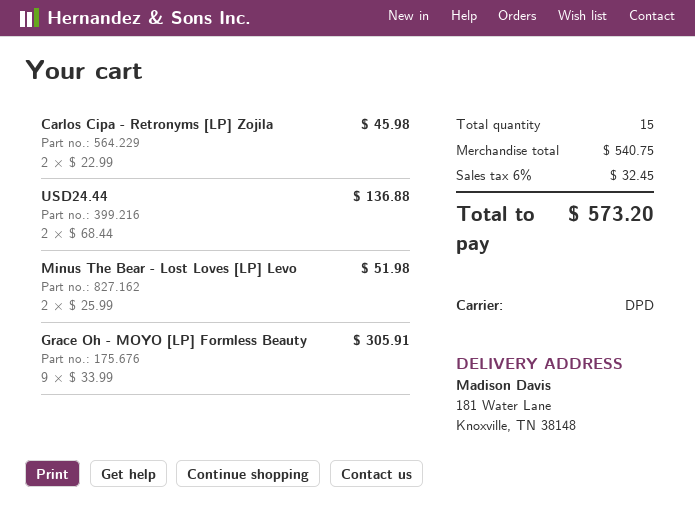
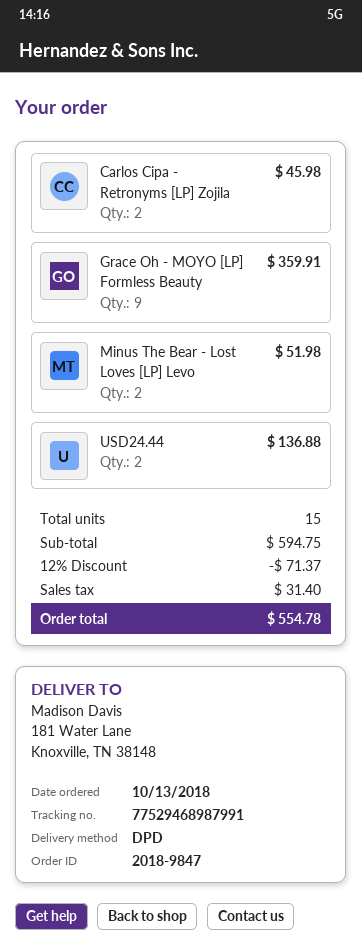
Grace Oh - MOYO [LP] Formless Beauty: 9 for 305.91 -> 9 for 359.91
subtotal: 540.75 -> 594.75
discount: none -> 12% = 71.37
tax: 32.45 -> 31.40
total: 573.20 -> 554.78

